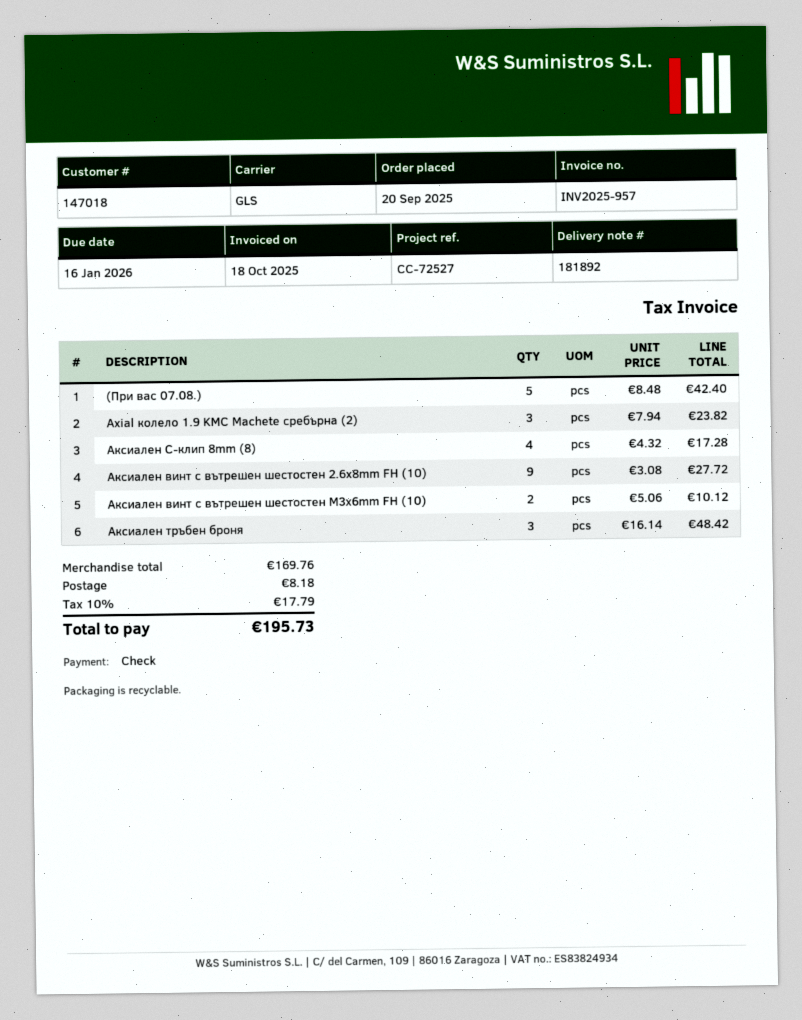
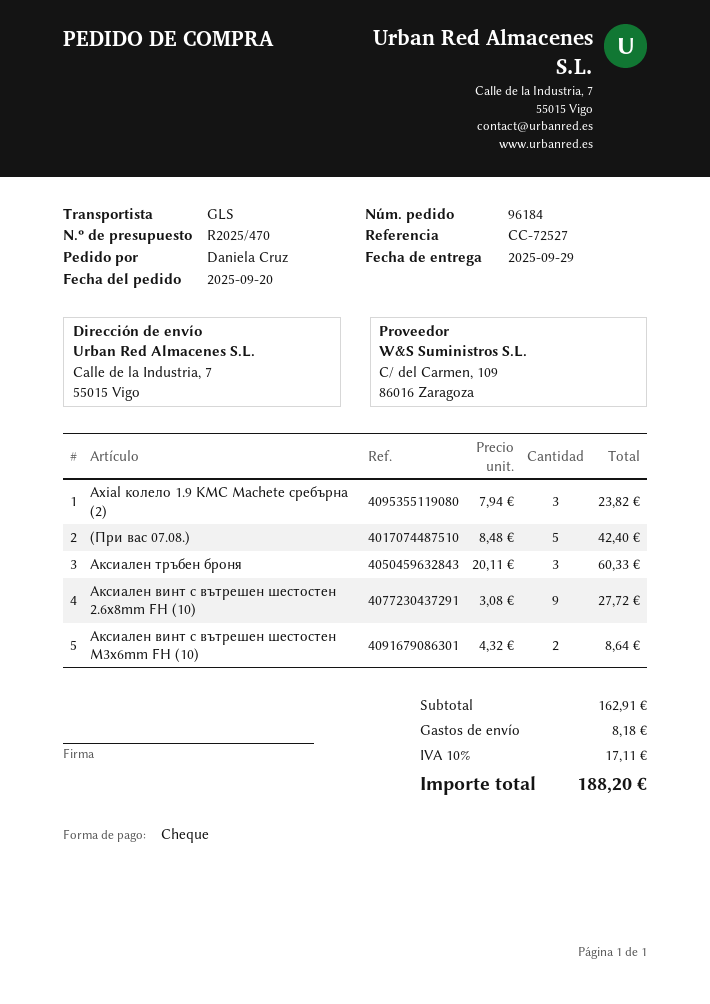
Аксиален C-клип 8mm (8): 4 x 4.32 = 17.28 -> none
Аксиален винт с вътрешен шестостен M3x6mm FH (10): 2 x 5.06 = 10.12 -> 2 x 4.32 = 8.64
Аксиален тръбен броня: 3 x 16.14 = 48.42 -> 3 x 20.11 = 60.33
subtotal: 169.76 -> 162.91
tax: 10% = 17.79 -> 10% = 17.11
total: 195.73 -> 188.20

